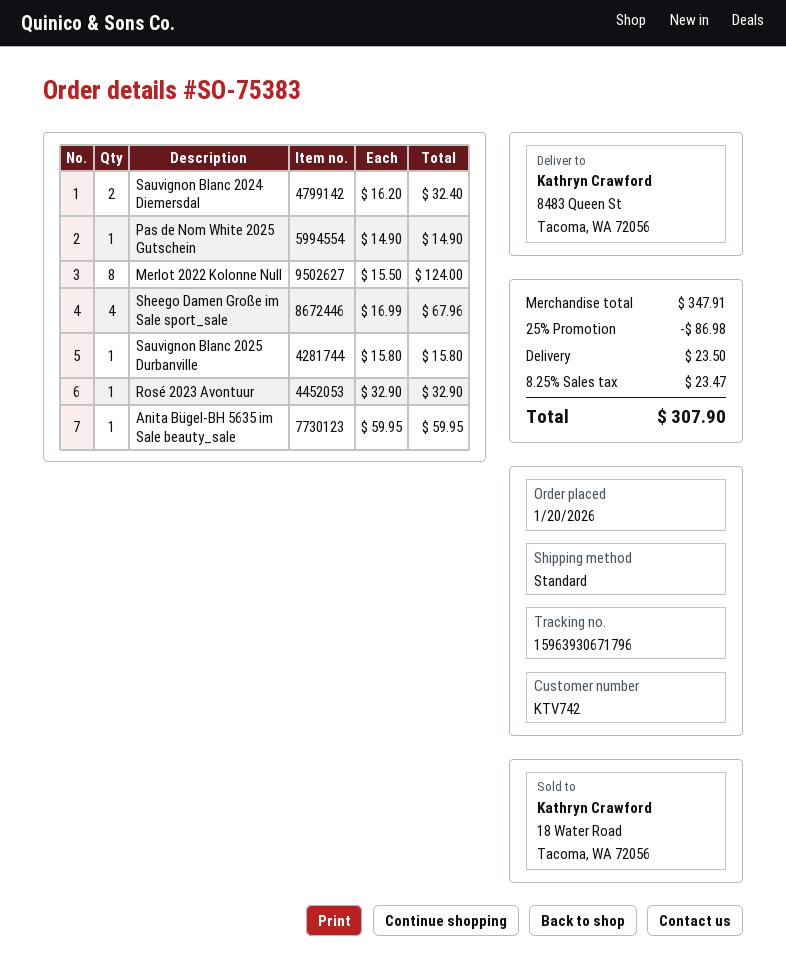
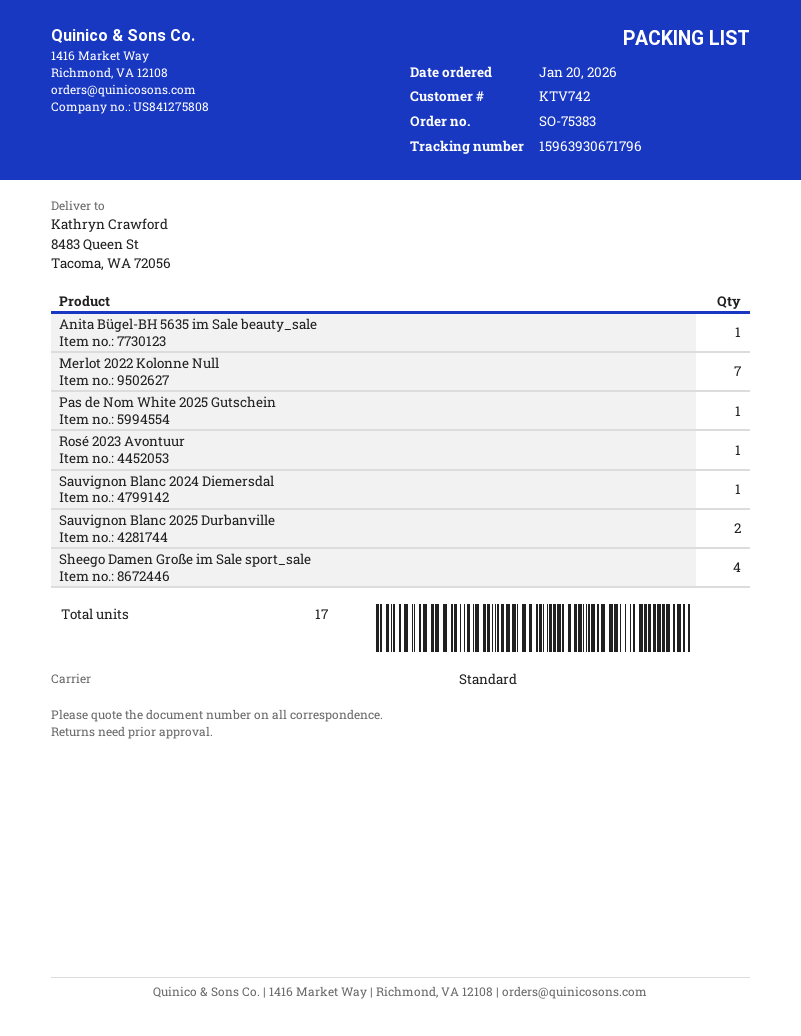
Sauvignon Blanc 2024 Diemersdal: 2 -> 1
Merlot 2022 Kolonne Null: 8 -> 7
Sauvignon Blanc 2025 Durbanville: 1 -> 2

